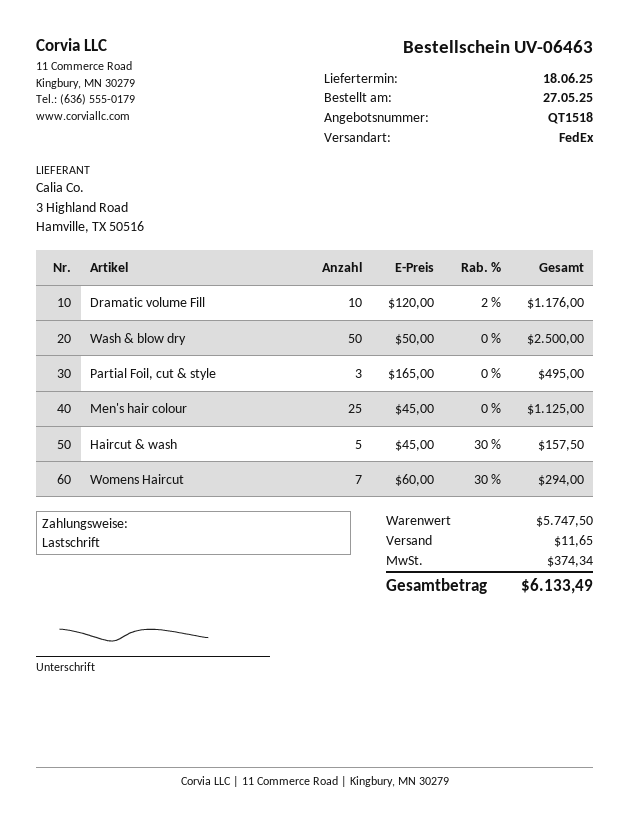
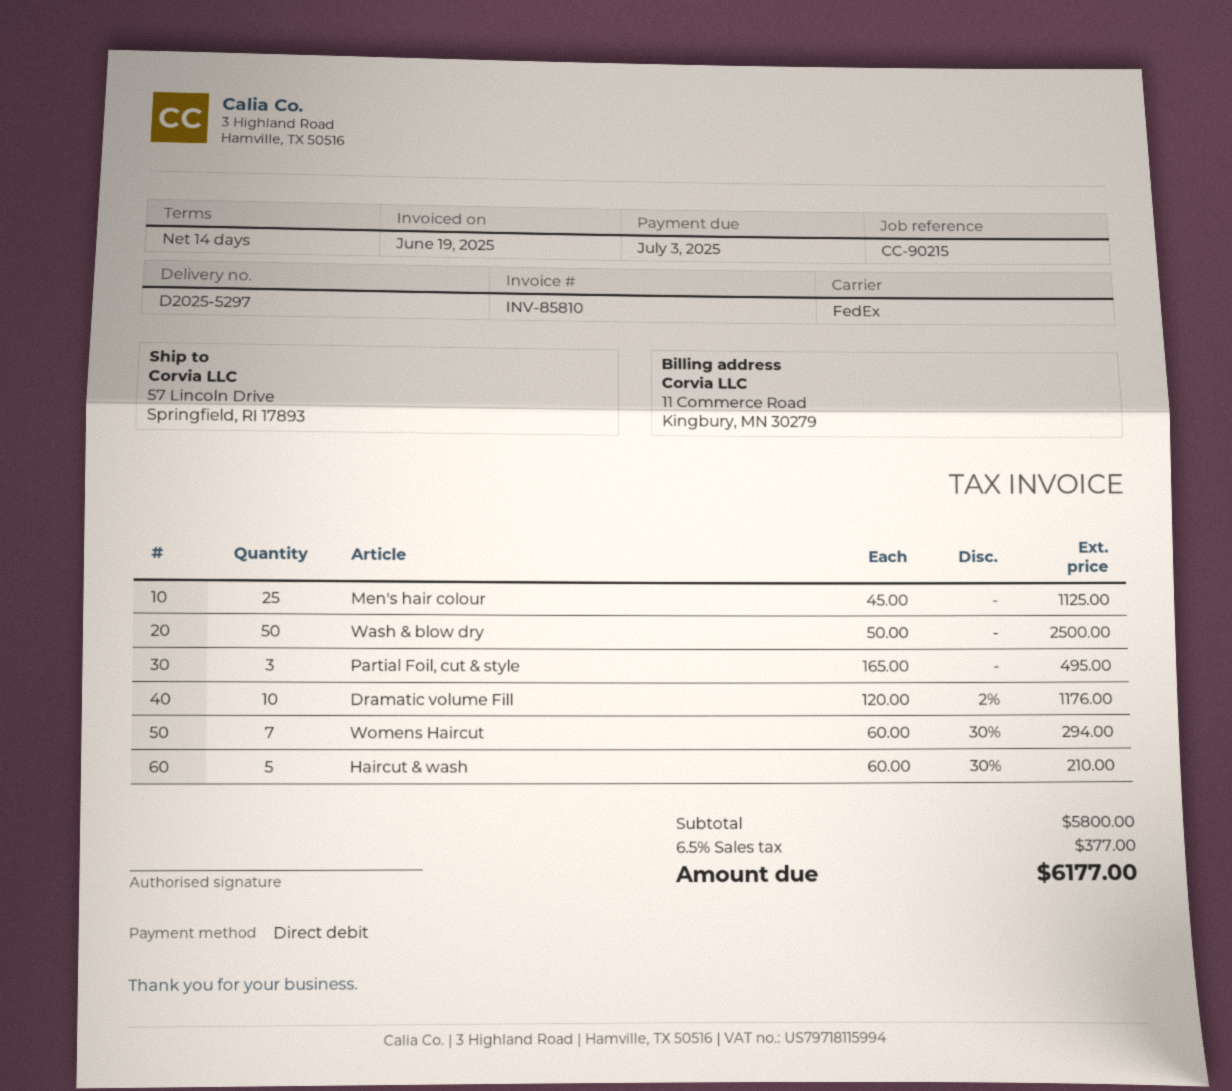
Haircut & wash: 5 x 45.00 - 30% = 157.50 -> 5 x 60.00 - 30% = 210.00
subtotal: 5747.50 -> 5800.00
shipping: 11.65 -> none
tax: 374.34 -> 377.00
total: 6133.49 -> 6177.00

